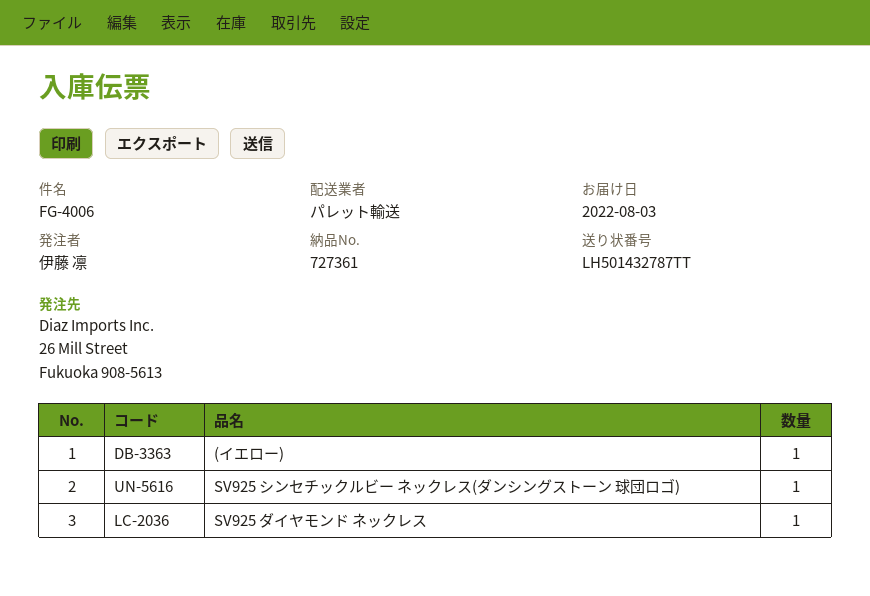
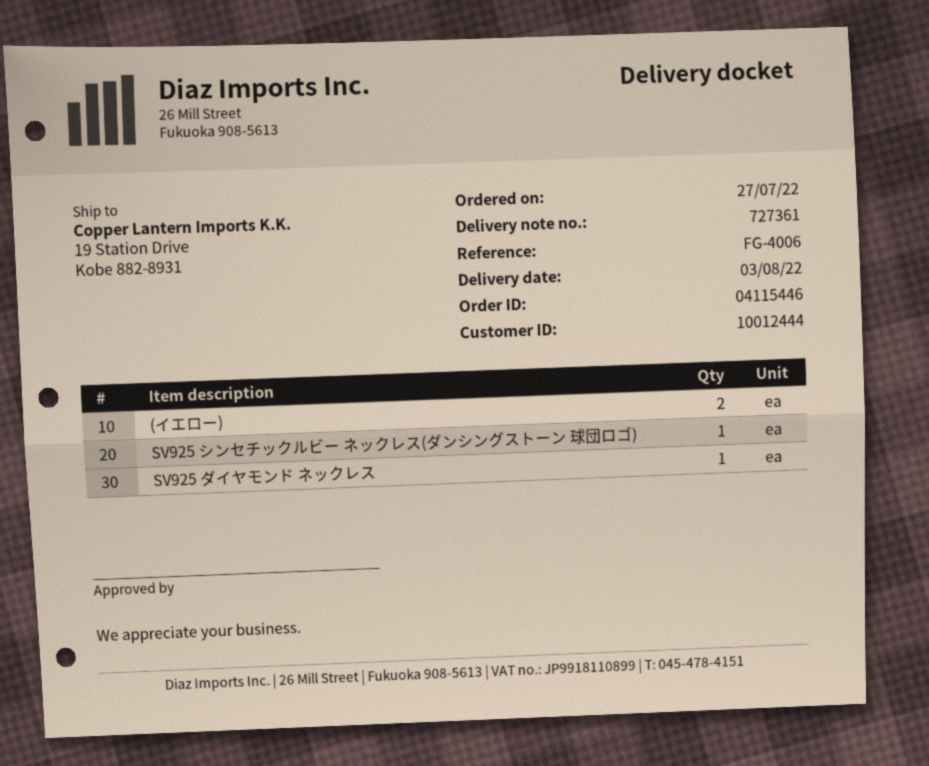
(イエロー): 1 -> 2

